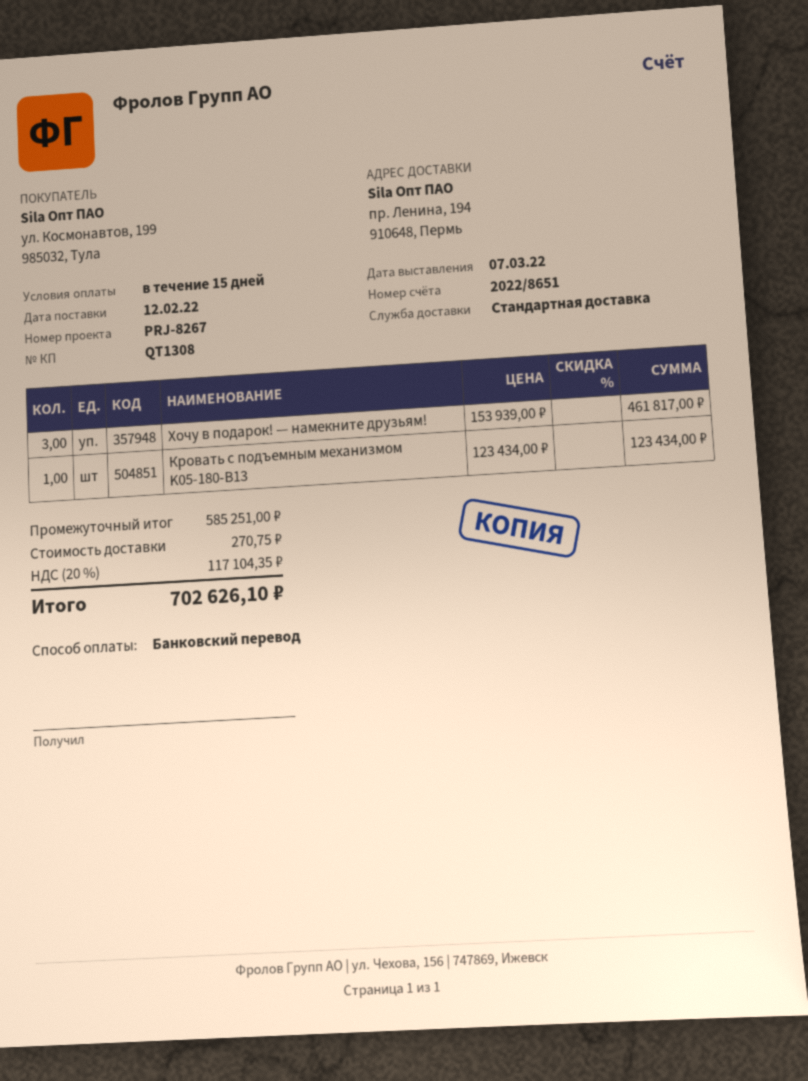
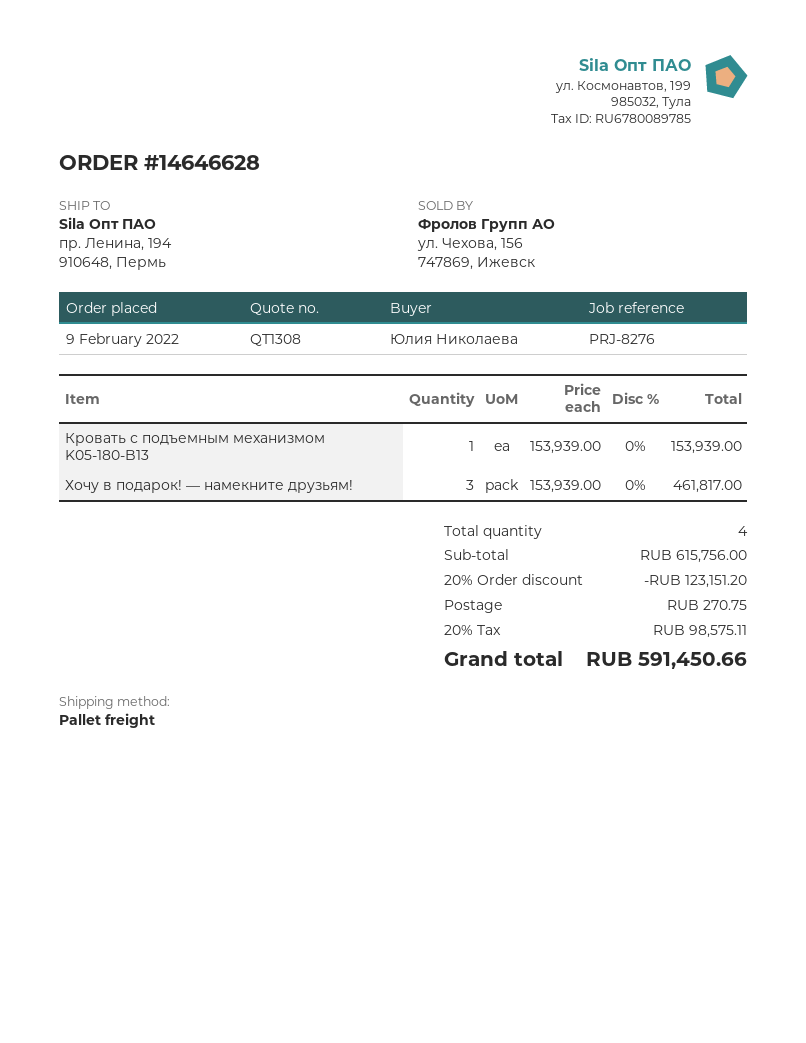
reference: PRJ-8267 -> PRJ-8276
shipping method: standard -> pallet freight
Кровать с подъемным механизмом K05-180-B13: 1 x 123434.00 = 123434.00 -> 1 x 153939.00 = 153939.00
subtotal: 585251.00 -> 615756.00
discount: none -> 20% = 123151.20
tax: 20% = 117104.35 -> 20% = 98575.11
total: 702626.10 -> 591450.66

